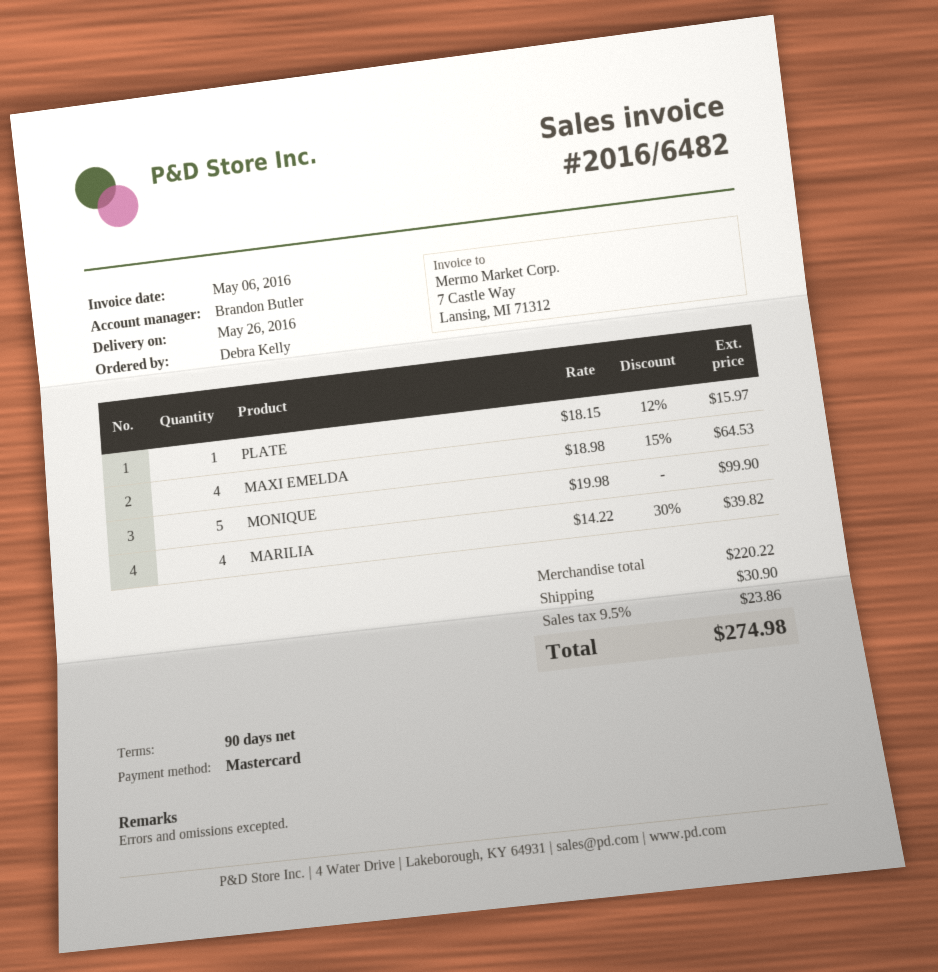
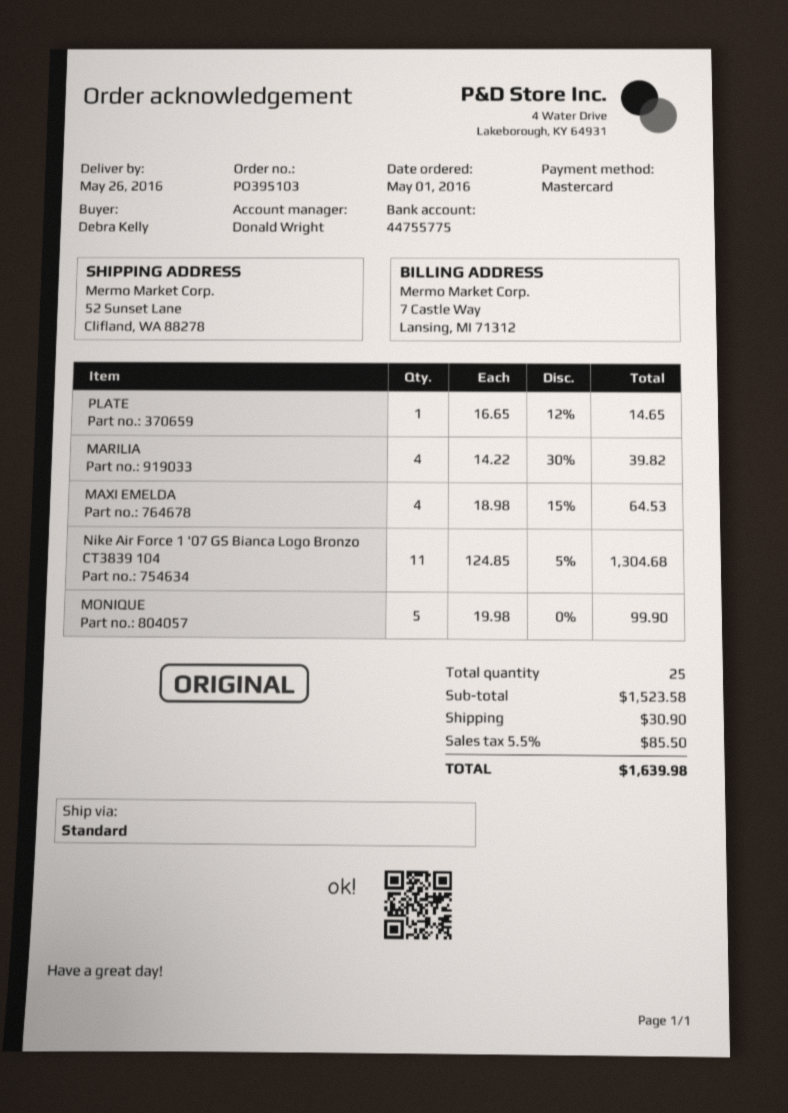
sales rep: Brandon Butler -> Donald Wright
PLATE: 1 x 18.15 - 12% = 15.97 -> 1 x 16.65 - 12% = 14.65
Nike Air Force 1 '07 GS Bianca Logo Bronzo CT3839 104: none -> 11 x 124.85 - 5% = 1304.68
subtotal: 220.22 -> 1523.58
tax: 9.5% = 23.86 -> 5.5% = 85.50
total: 274.98 -> 1639.98

